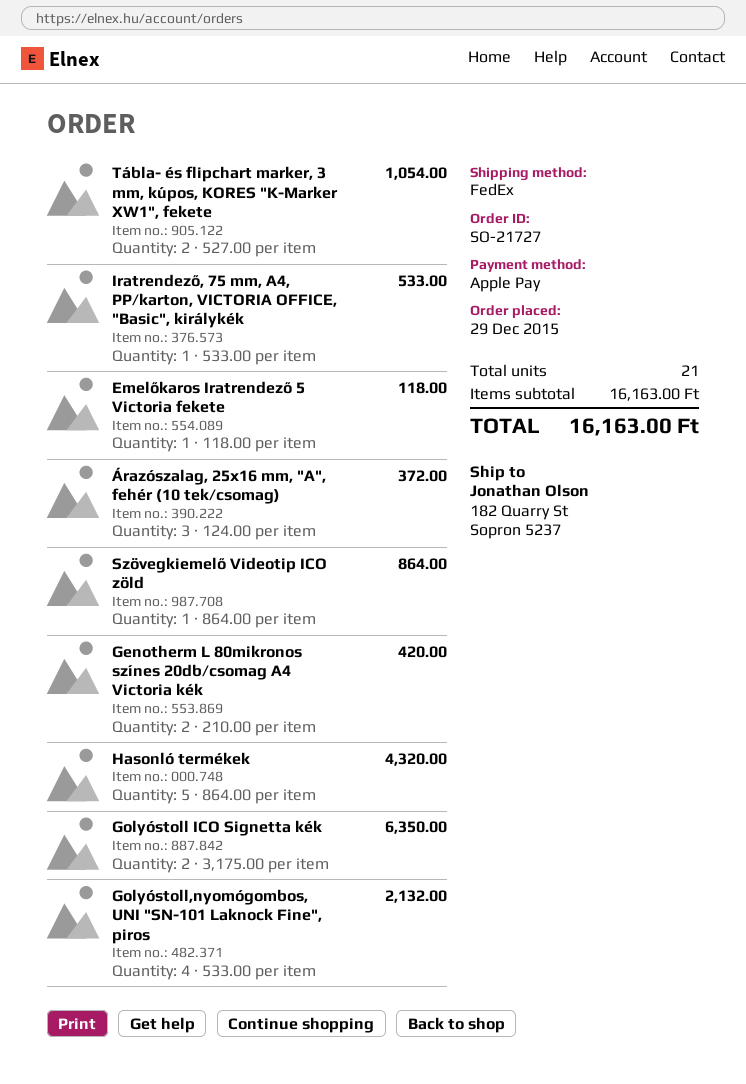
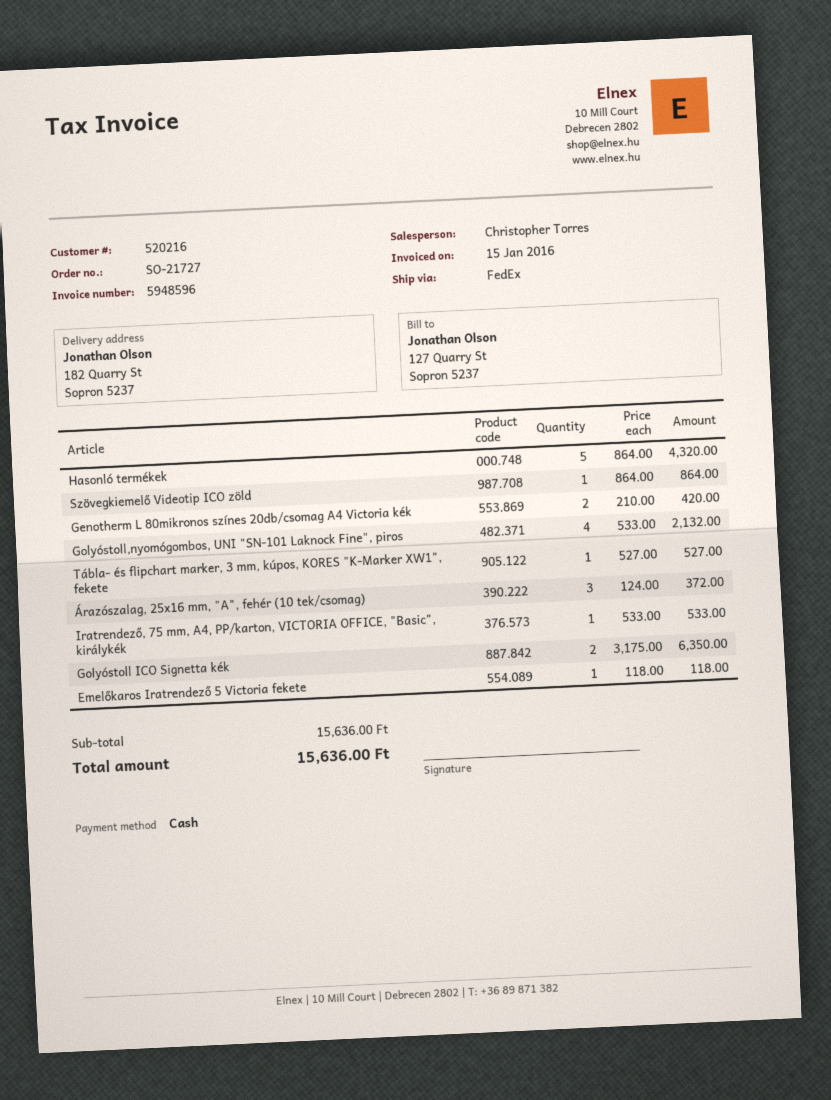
payment method: Apple Pay -> cash
Tábla- és flipchart marker, 3 mm, kúpos, KORES "K-Marker XW1", fekete: 2 x 527.00 = 1054.00 -> 1 x 527.00 = 527.00
subtotal: 16163.00 -> 15636.00
total: 16163.00 -> 15636.00

